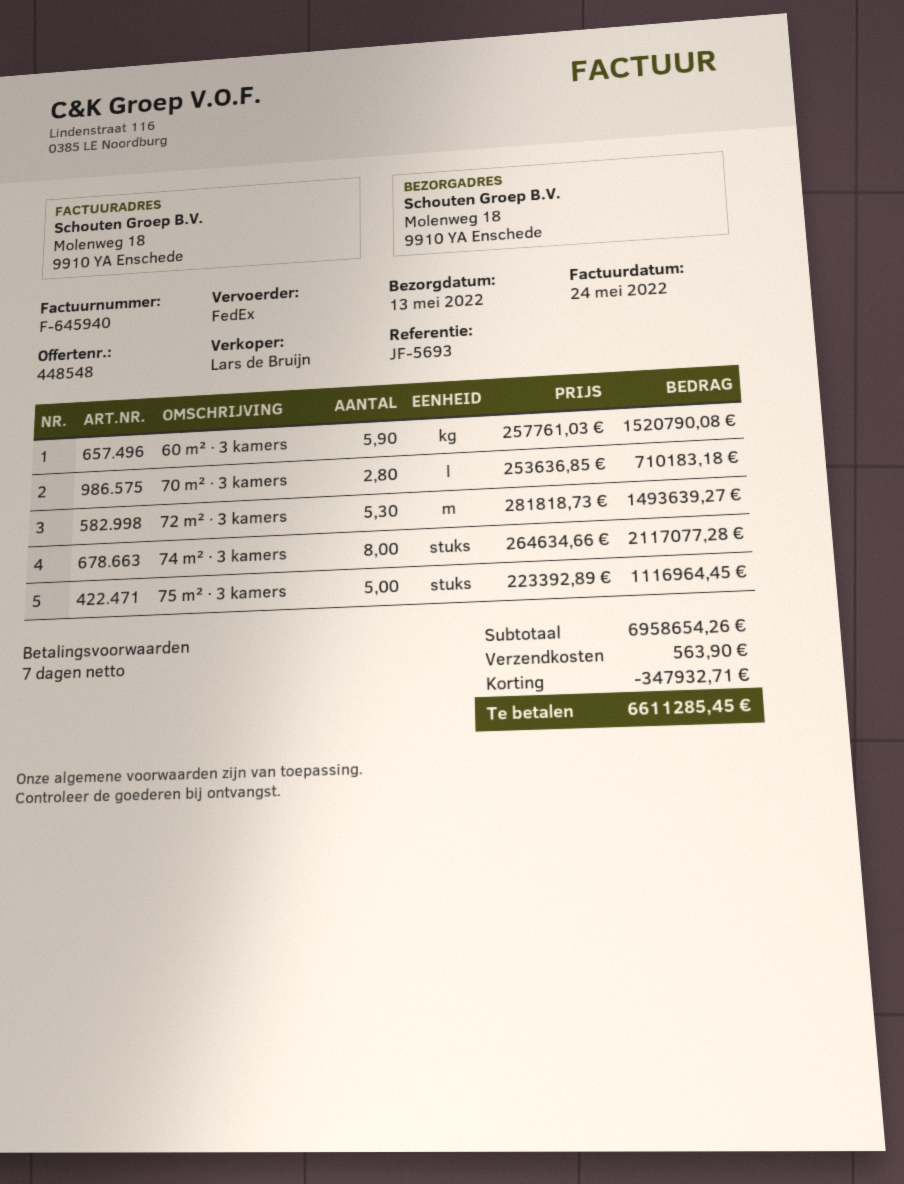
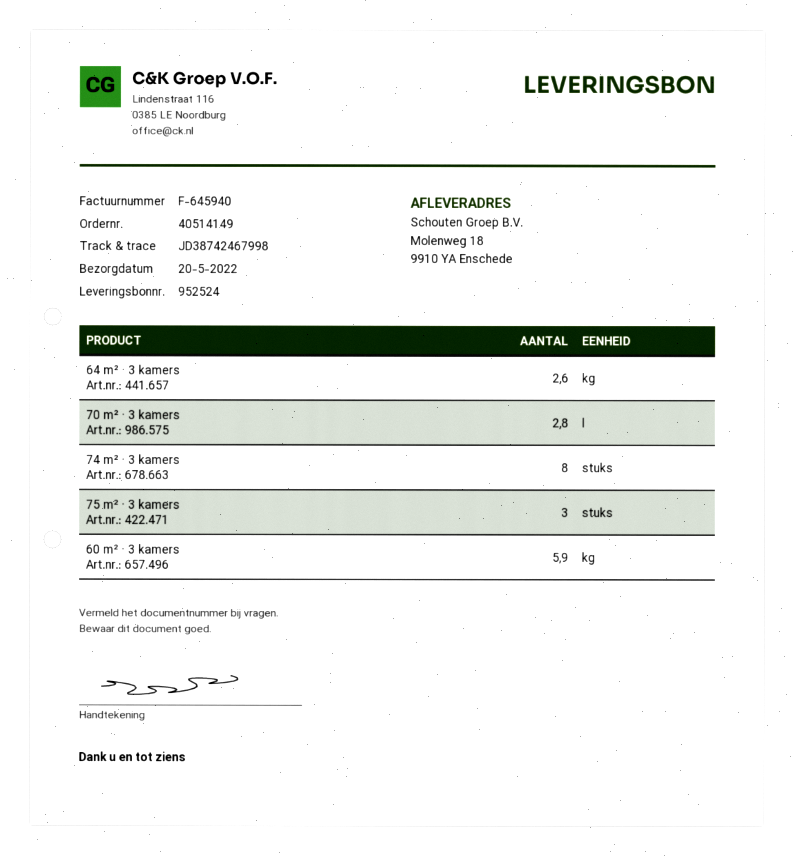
delivery date: 2022-05-13 -> 2022-05-20
72 m² · 3 kamers: 5.3 -> none
75 m² · 3 kamers: 5 -> 3
64 m² · 3 kamers: none -> 2.6

